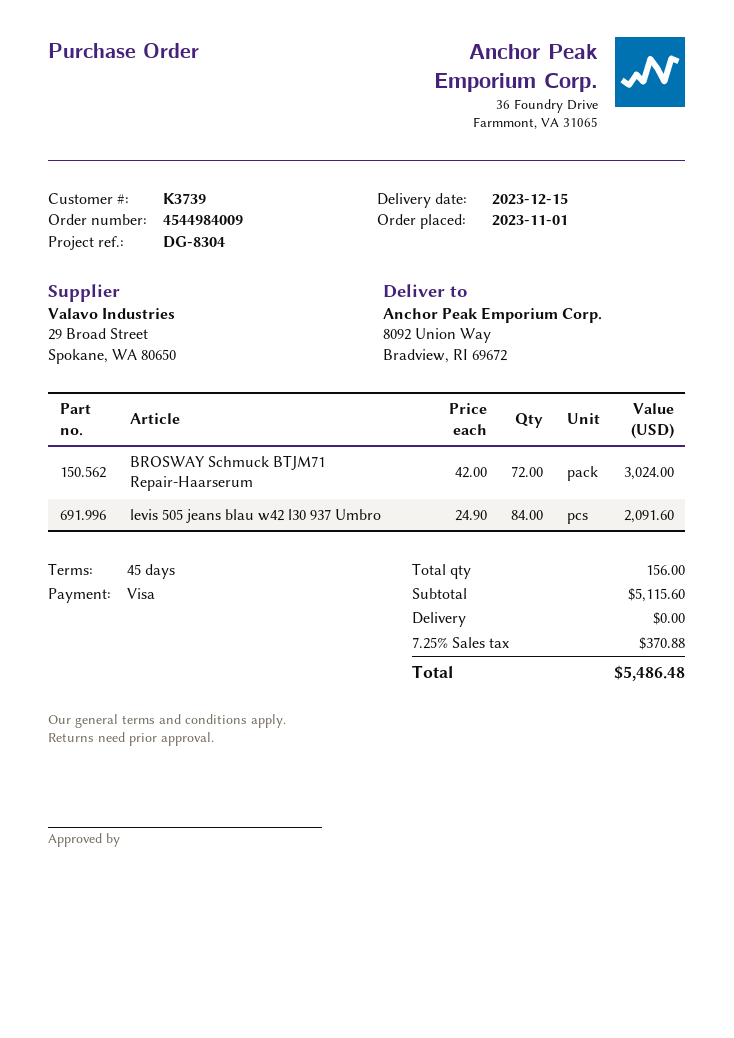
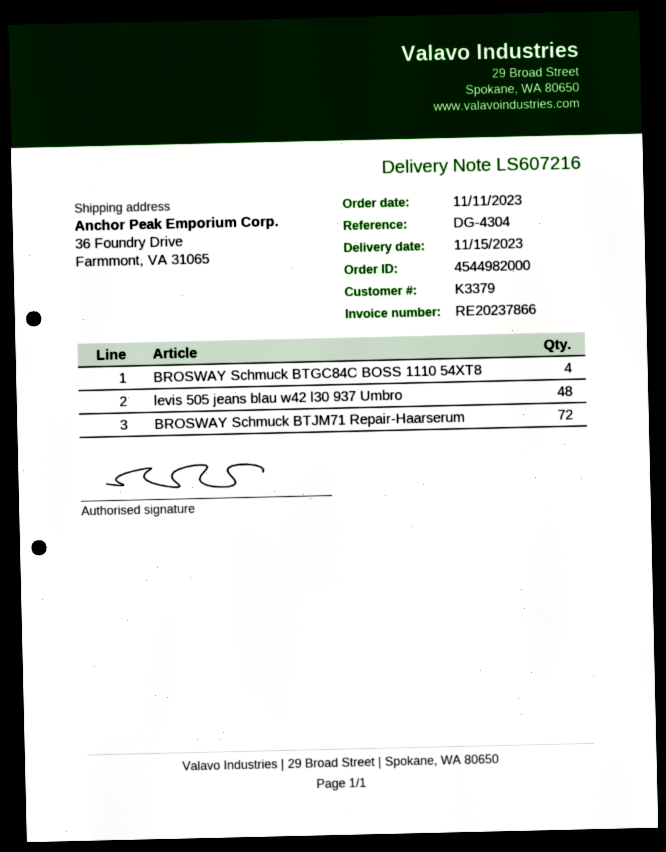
order number: 4544984009 -> 4544982000
order date: 2023-11-01 -> 2023-11-11
delivery date: 2023-12-15 -> 2023-11-15
customer number: K3739 -> K3379
reference: DG-8304 -> DG-4304
ship to: 8092 Union Way, Bradview, RI 69672 -> 36 Foundry Drive, Farmmont, VA 31065
levis 505 jeans blau w42 l30 937 Umbro: 84 -> 48
BROSWAY Schmuck BTGC84C BOSS 1110 54XT8: none -> 4

